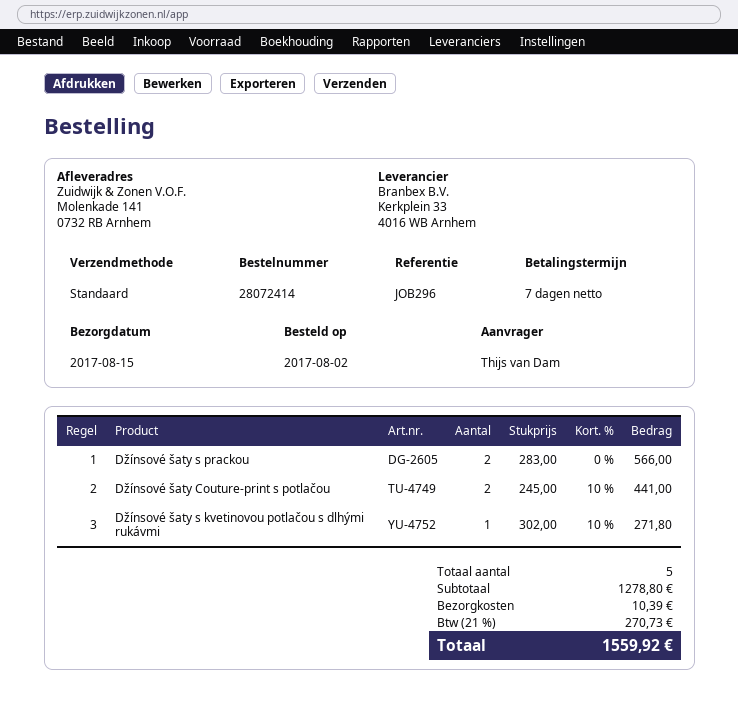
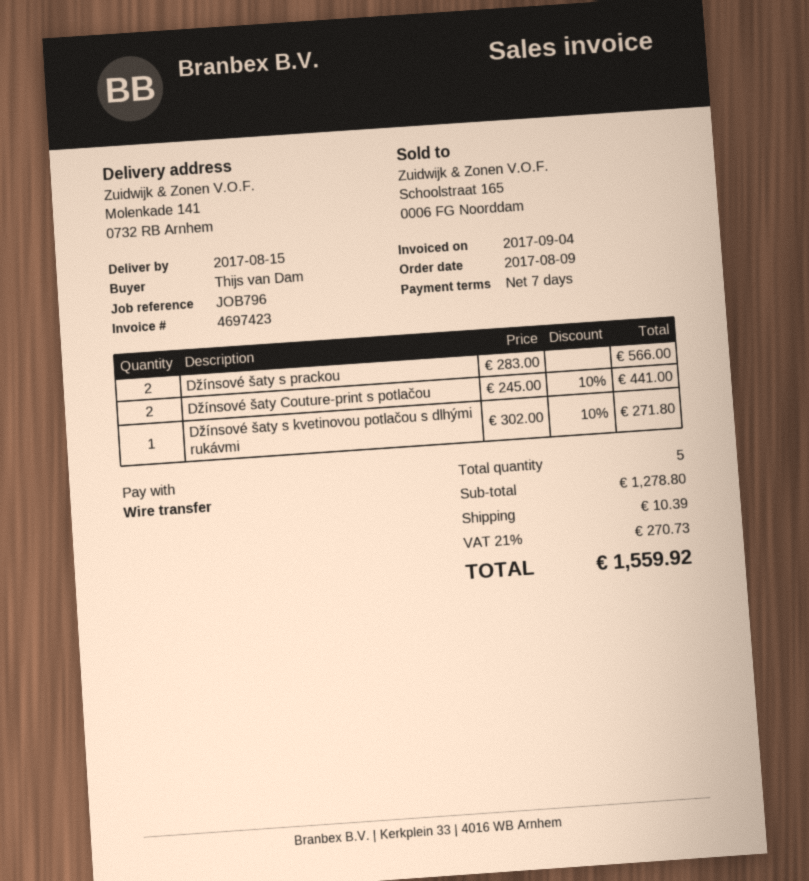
order date: 2017-08-02 -> 2017-08-09
reference: JOB296 -> JOB796

